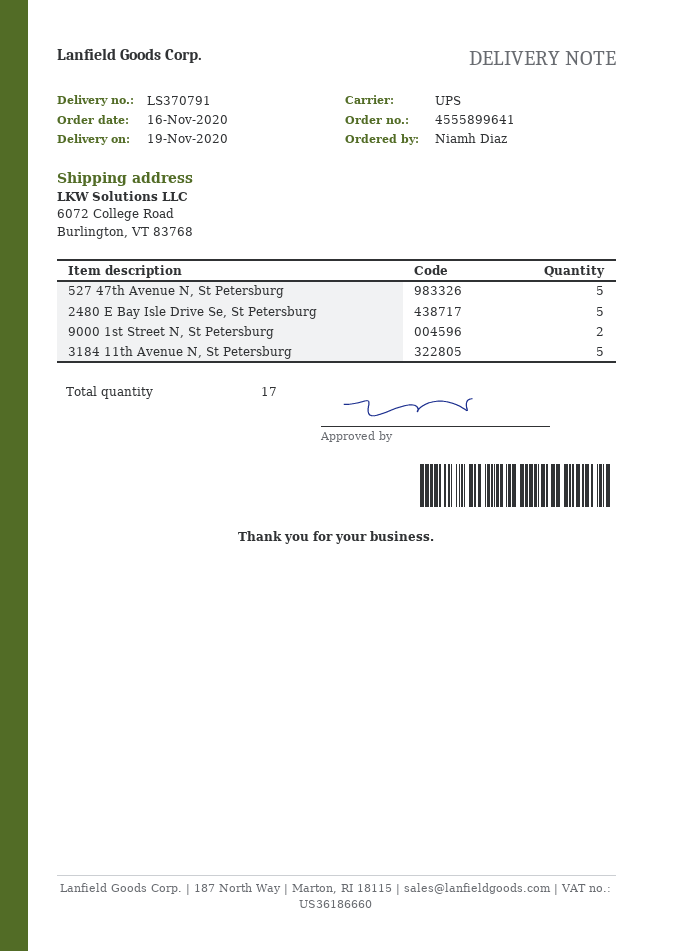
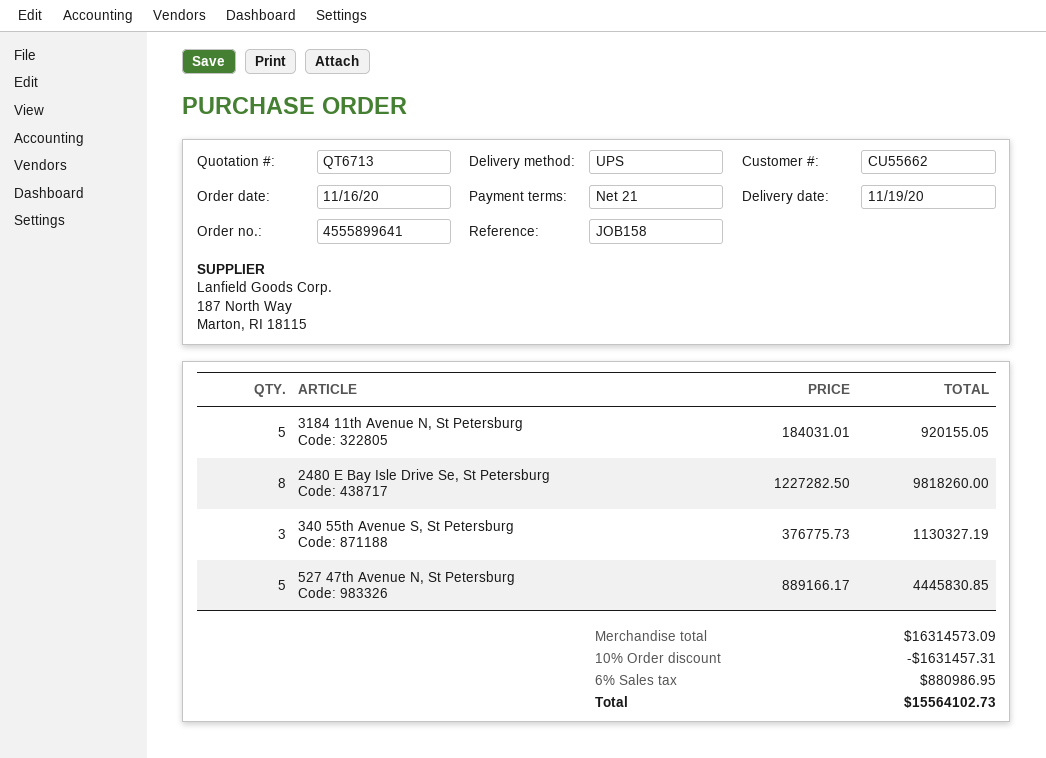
2480 E Bay Isle Drive Se, St Petersburg: 5 -> 8
9000 1st Street N, St Petersburg: 2 -> none
340 55th Avenue S, St Petersburg: none -> 3

